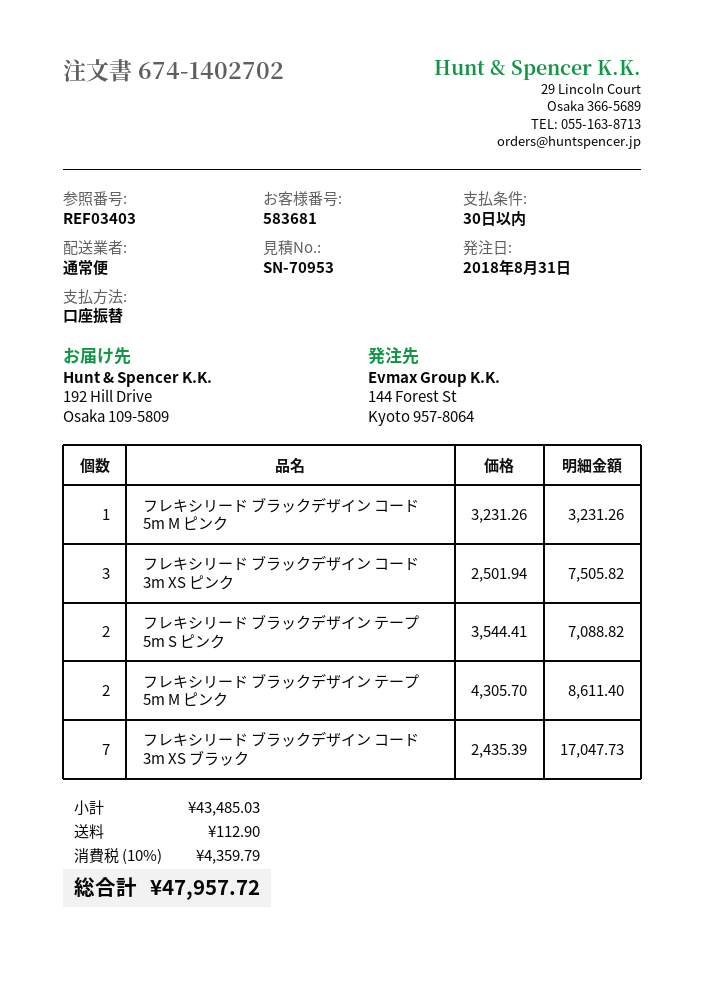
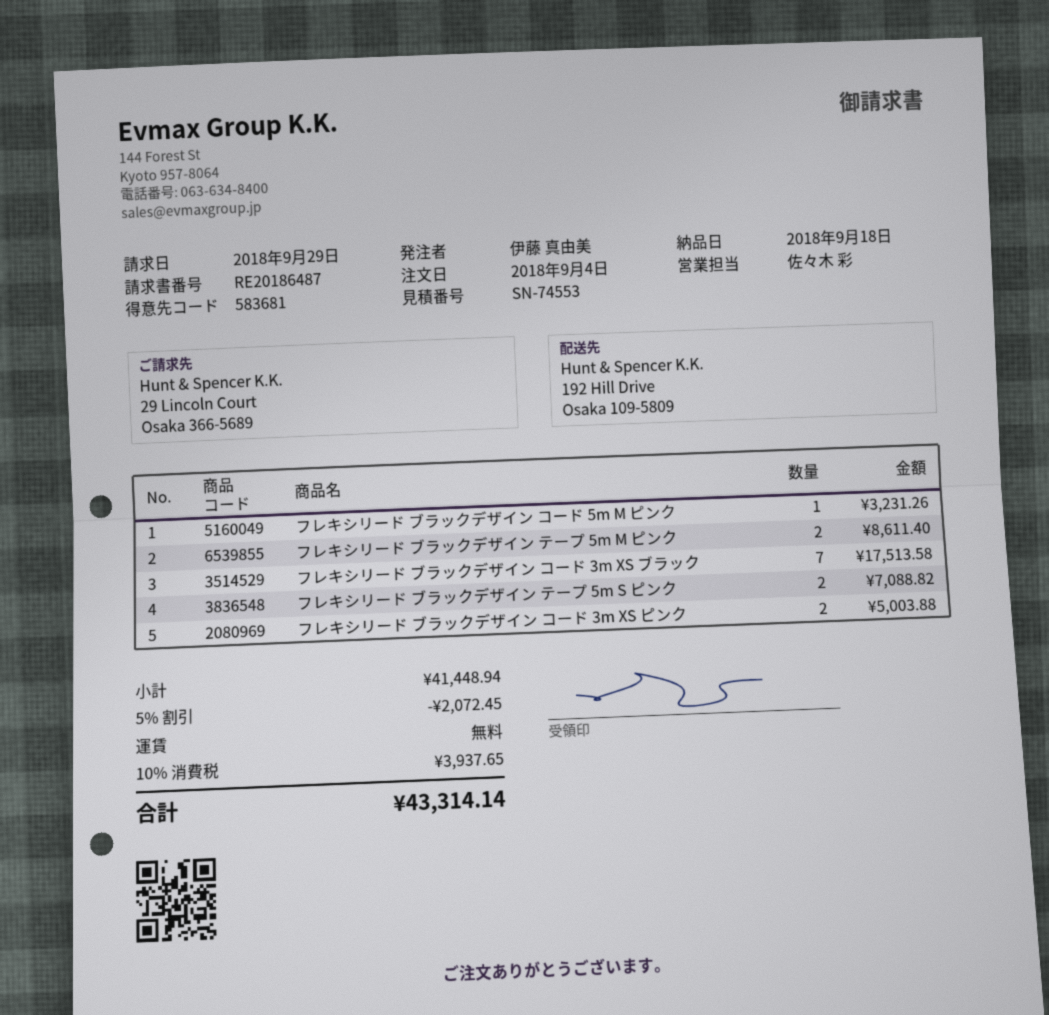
quote number: SN-70953 -> SN-74553
order date: 2018-08-31 -> 2018-09-04
フレキシリード ブラックデザイン コード 3m XS ピンク: 3 for 7505.82 -> 2 for 5003.88
フレキシリード ブラックデザイン コード 3m XS ブラック: 7 for 17047.73 -> 7 for 17513.58
subtotal: 43485.03 -> 41448.94
discount: none -> 5% = 2072.45
shipping: 112.90 -> 0.00
tax: 10% = 4359.79 -> 10% = 3937.65
total: 47957.72 -> 43314.14

